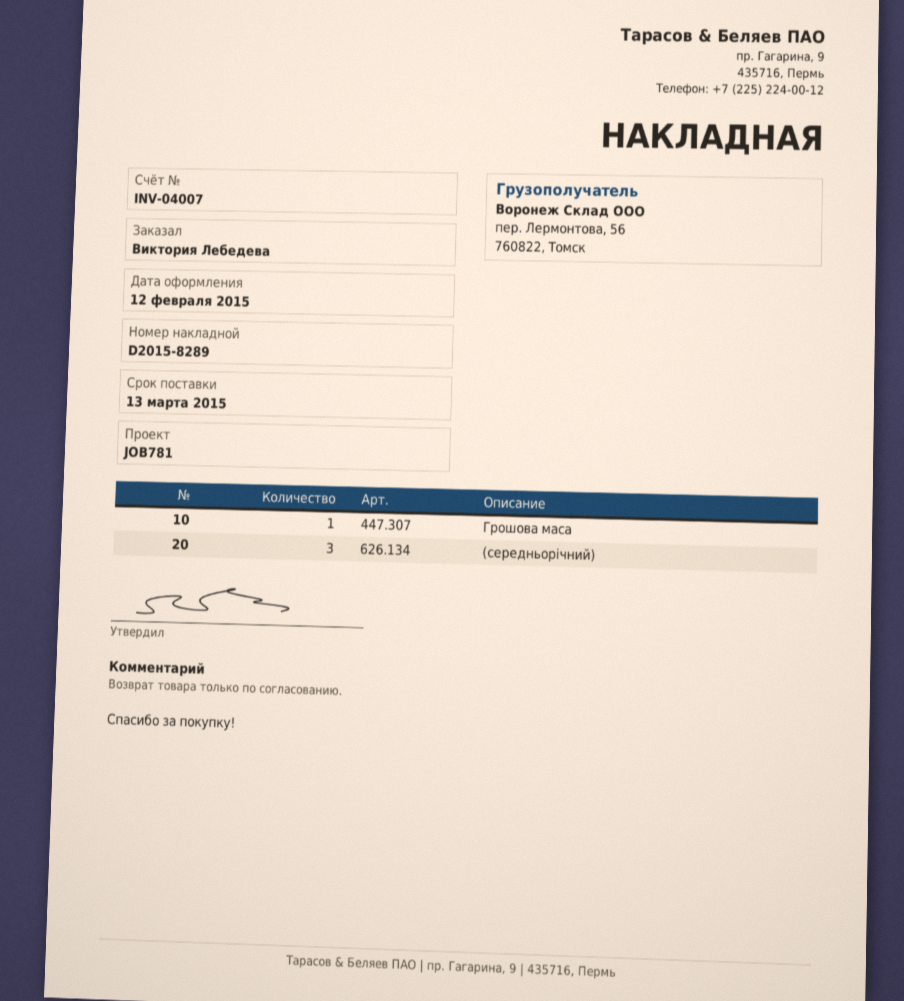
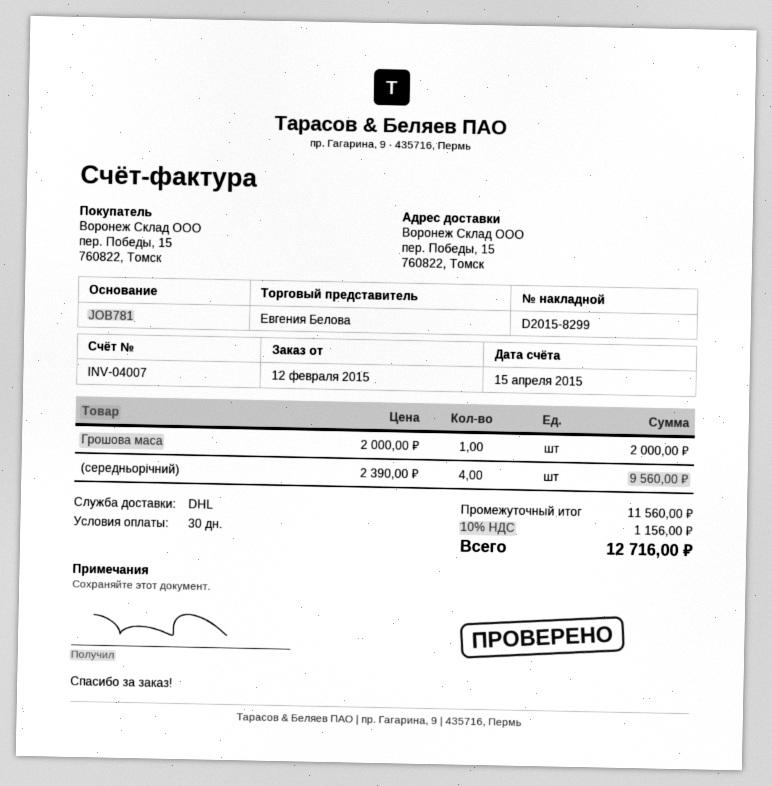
delivery note number: D2015-8289 -> D2015-8299
ship to: пер. Лермонтова, 56, 760822, Томск -> пер. Победы, 15, 760822, Томск
(середньорічний): 3 -> 4

